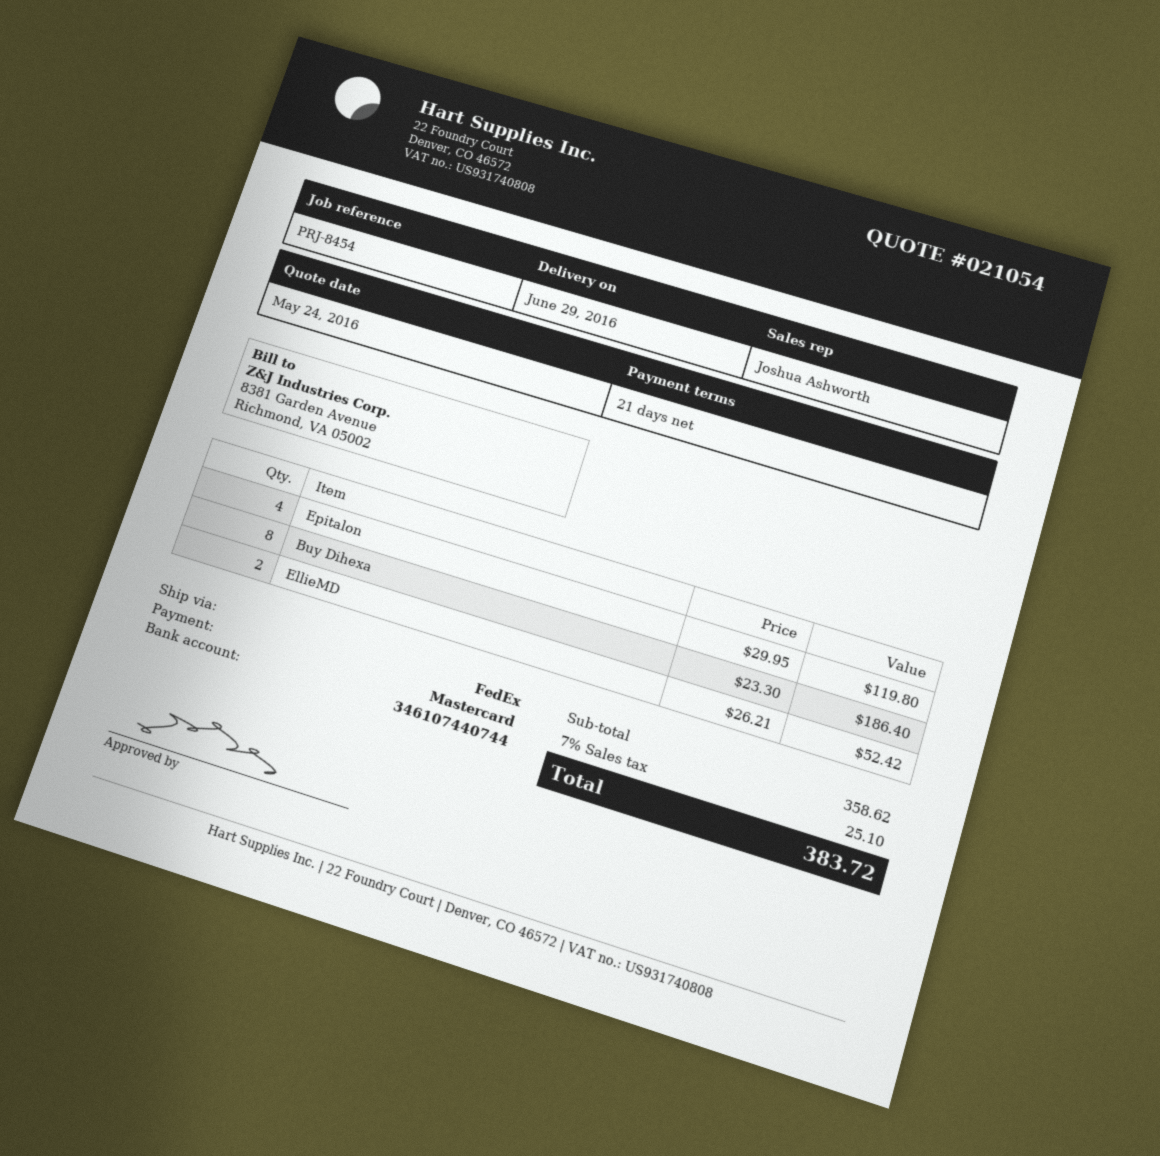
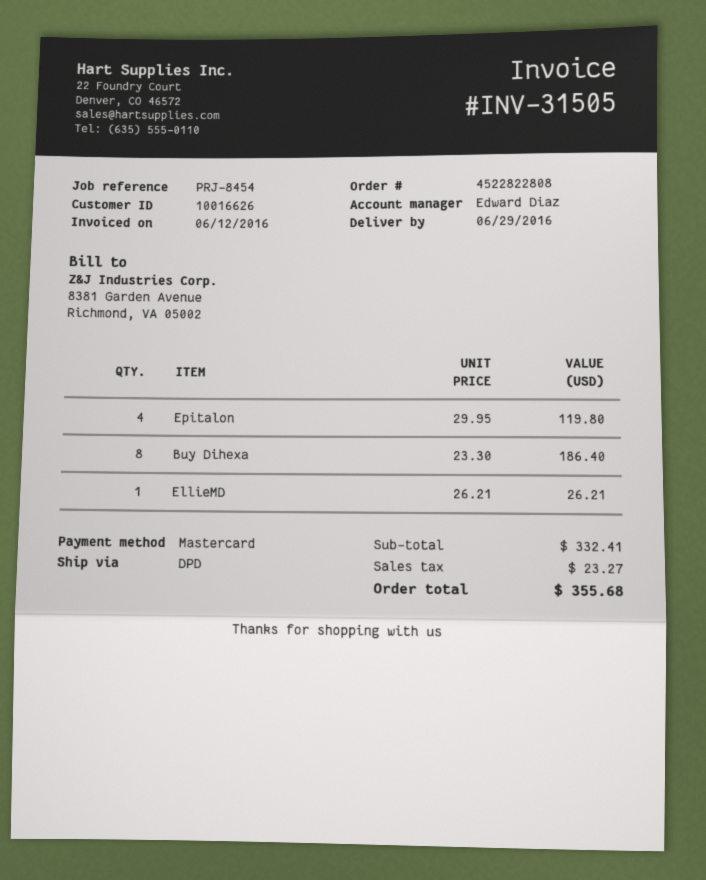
sales rep: Joshua Ashworth -> Edward Diaz
shipping method: FedEx -> DPD
EllieMD: 2 x 26.21 = 52.42 -> 1 x 26.21 = 26.21
subtotal: 358.62 -> 332.41
tax: 25.10 -> 23.27
total: 383.72 -> 355.68

